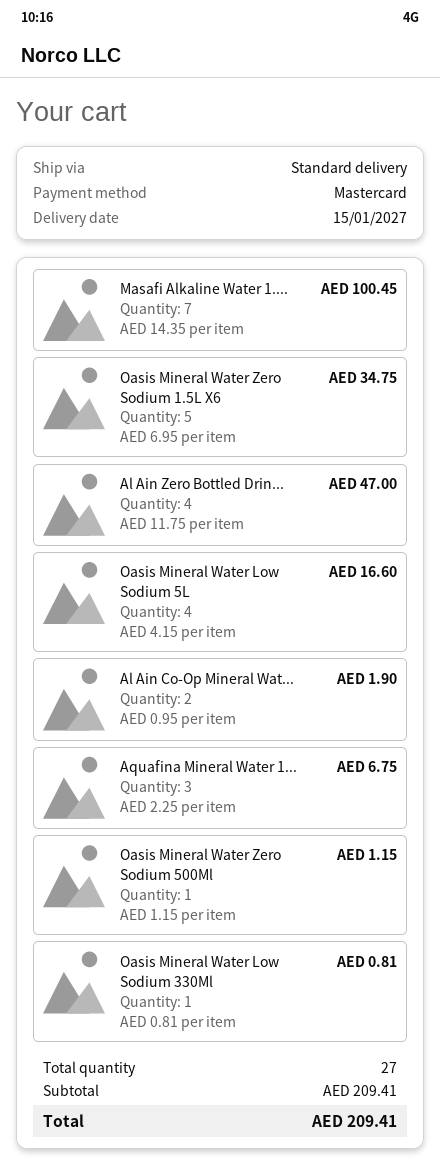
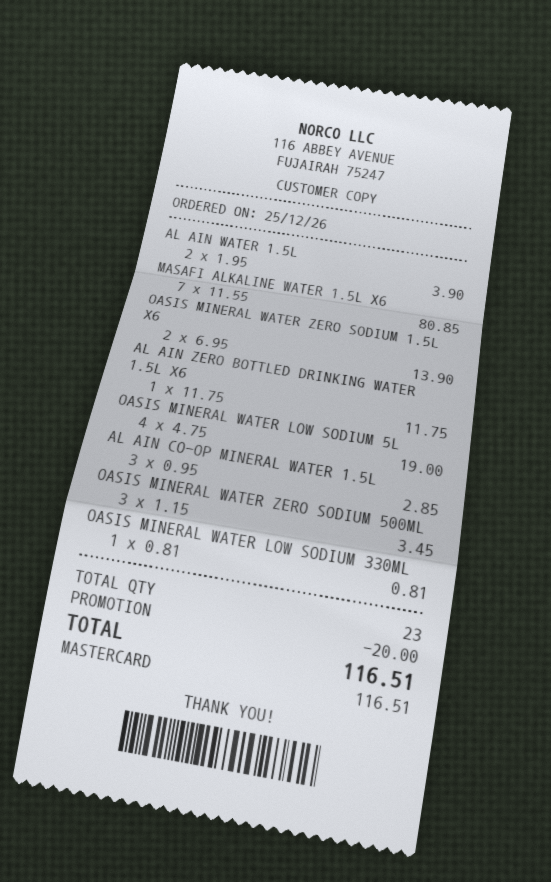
Masafi Alkaline Water 1....: 7 x 14.35 = 100.45 -> 7 x 11.55 = 80.85
Oasis Mineral Water Zero Sodium 1.5L X6: 5 x 6.95 = 34.75 -> 2 x 6.95 = 13.90
Al Ain Zero Bottled Drin...: 4 x 11.75 = 47.00 -> 1 x 11.75 = 11.75
Oasis Mineral Water Low Sodium 5L: 4 x 4.15 = 16.60 -> 4 x 4.75 = 19.00
Al Ain Co-Op Mineral Wat...: 2 x 0.95 = 1.90 -> 3 x 0.95 = 2.85
Aquafina Mineral Water 1...: 3 x 2.25 = 6.75 -> none
Oasis Mineral Water Zero Sodium 500Ml: 1 x 1.15 = 1.15 -> 3 x 1.15 = 3.45
AL AIN WATER 1.5L: none -> 2 x 1.95 = 3.90
total quantity: 27 -> 23
discount: none -> 20.00
total: 209.41 -> 116.51

